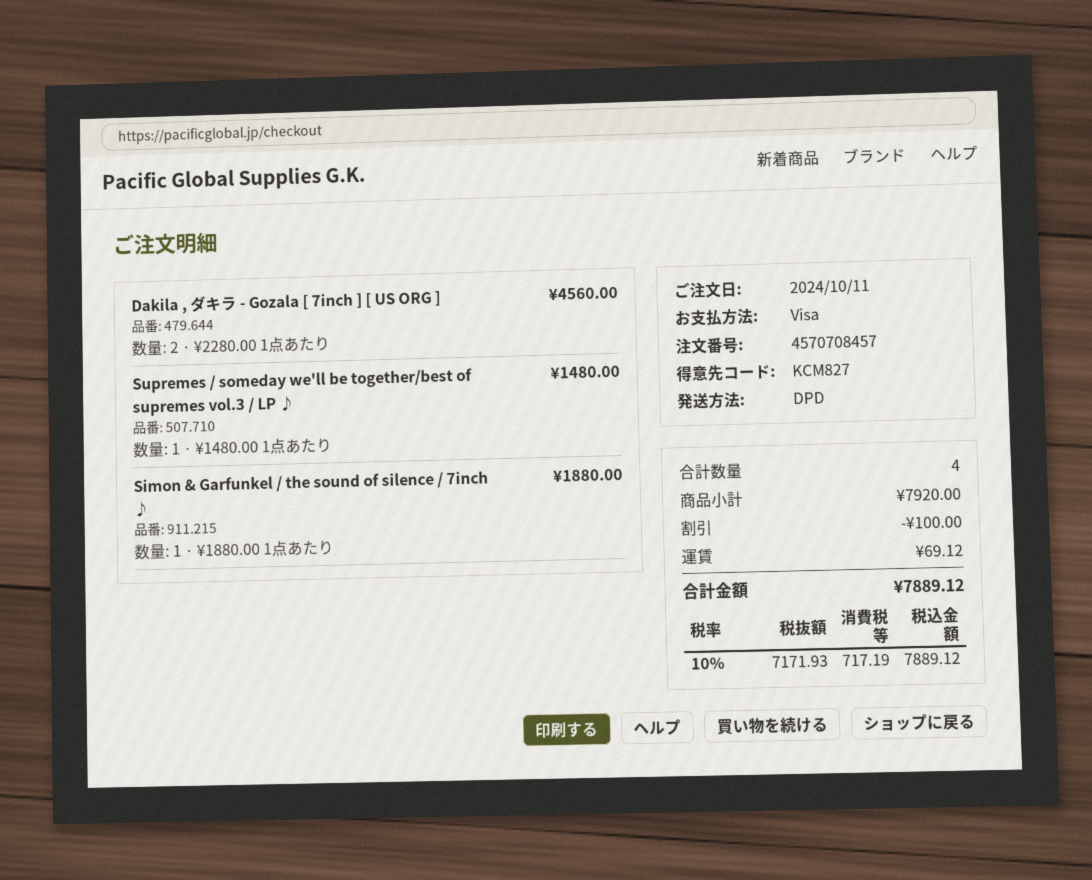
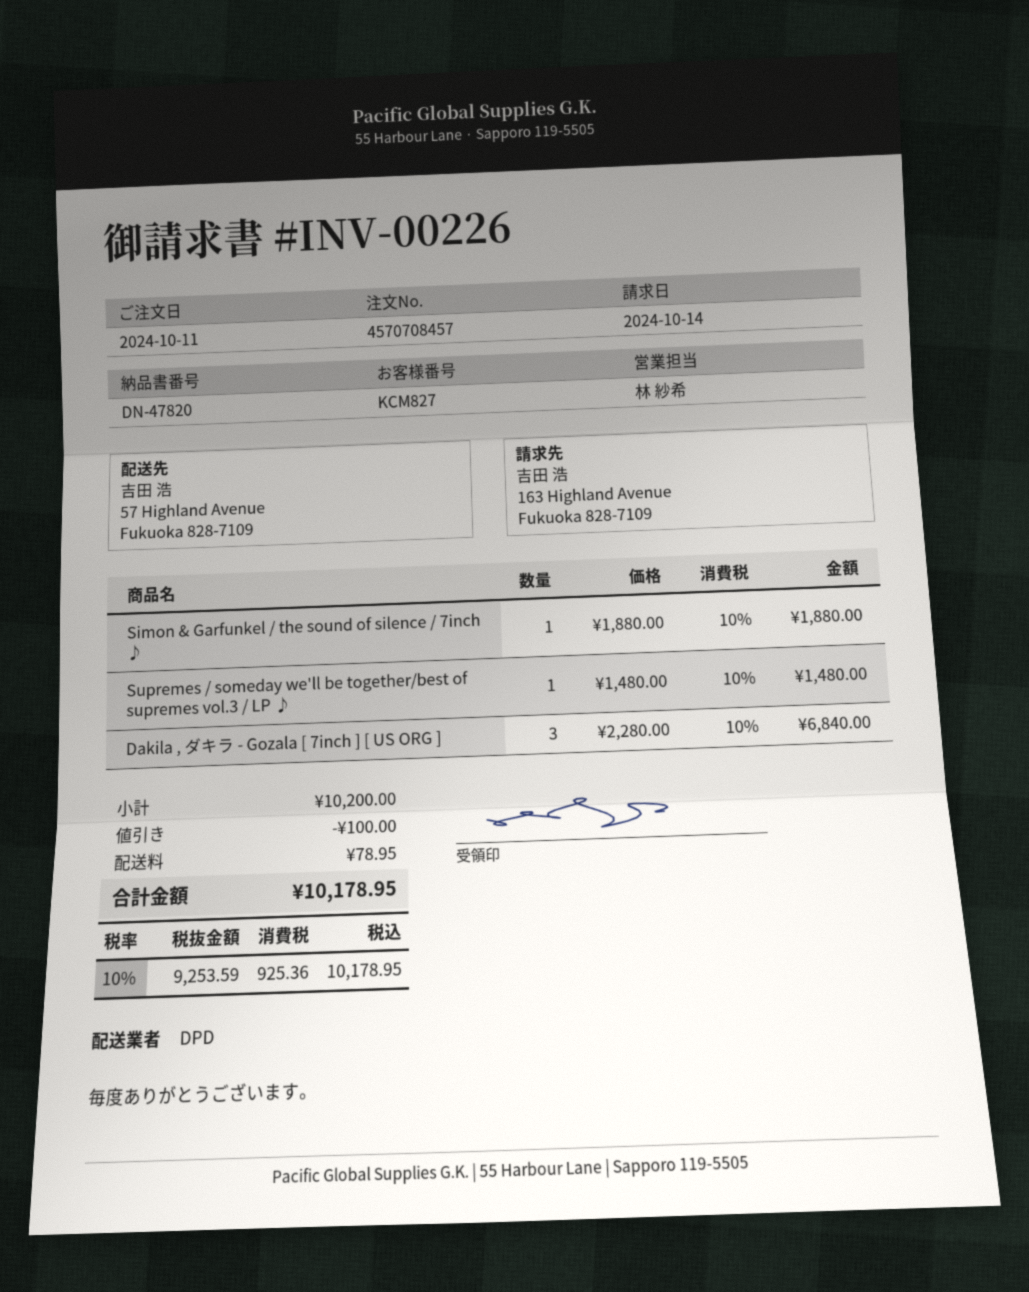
Dakila , ダキラ - Gozala [ 7inch ] [ US ORG ]: 2 x 2280.00 = 4560.00 -> 3 x 2280.00 = 6840.00
subtotal: 7920.00 -> 10200.00
shipping: 69.12 -> 78.95
net: 7171.93 -> 9253.59
tax: 10% = 717.19 -> 10% = 925.36
total: 7889.12 -> 10178.95

